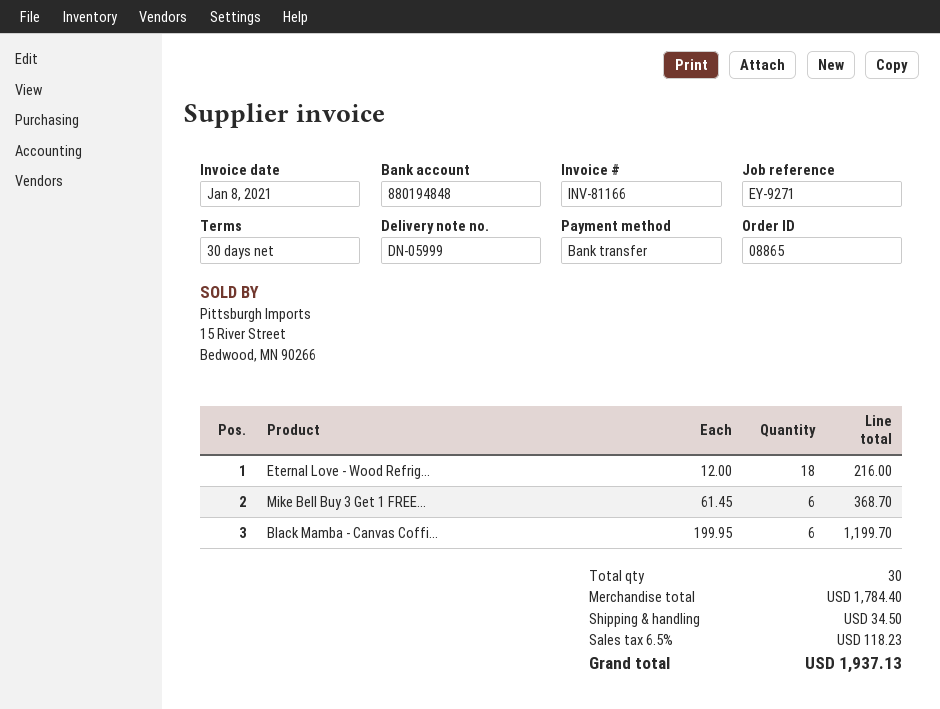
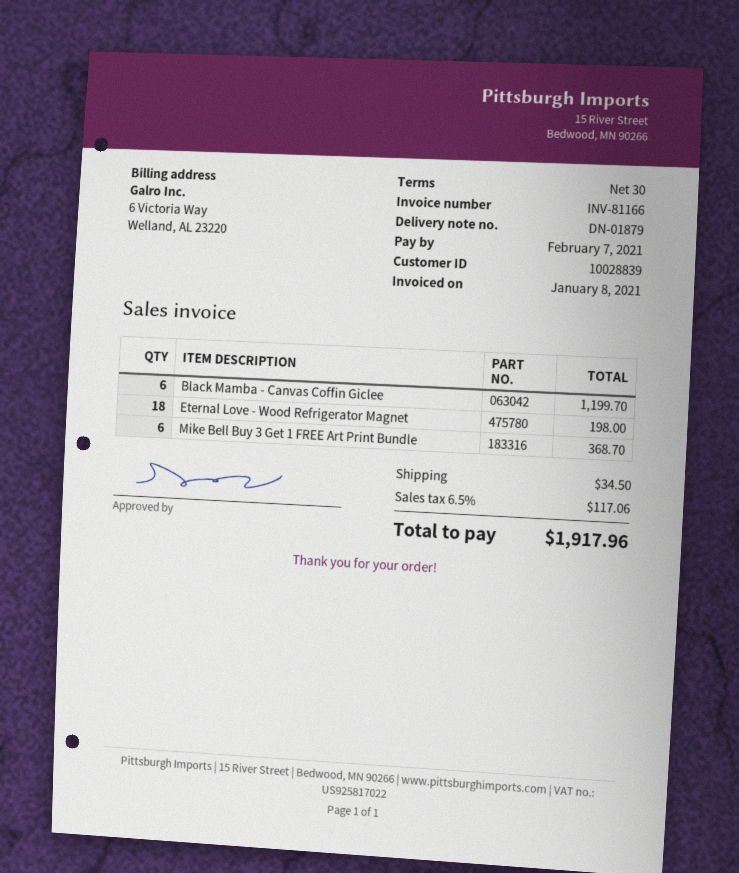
delivery note number: DN-05999 -> DN-01879
Eternal Love - Wood Refrig...: 18 for 216.00 -> 18 for 198.00
tax: 6.5% = 118.23 -> 6.5% = 117.06
total: 1937.13 -> 1917.96

